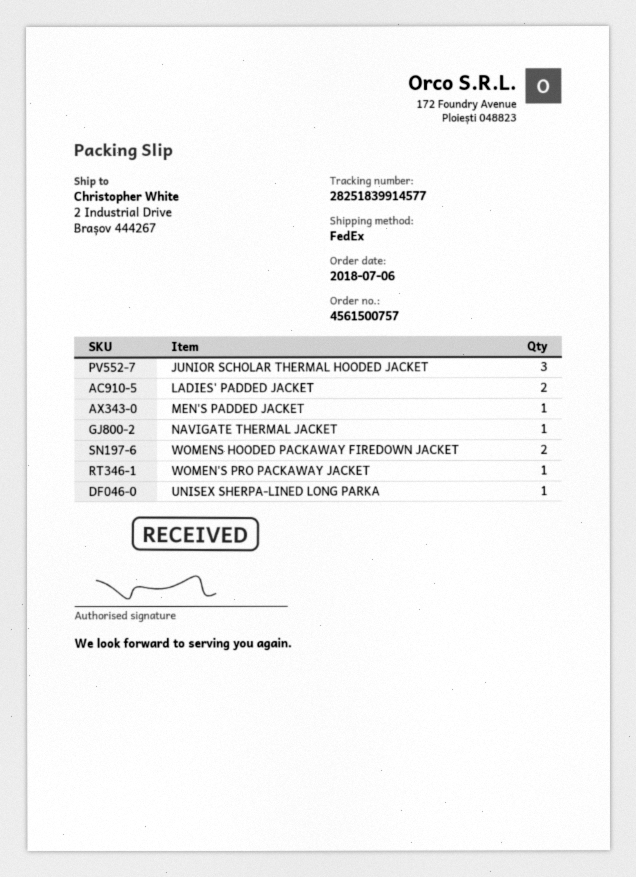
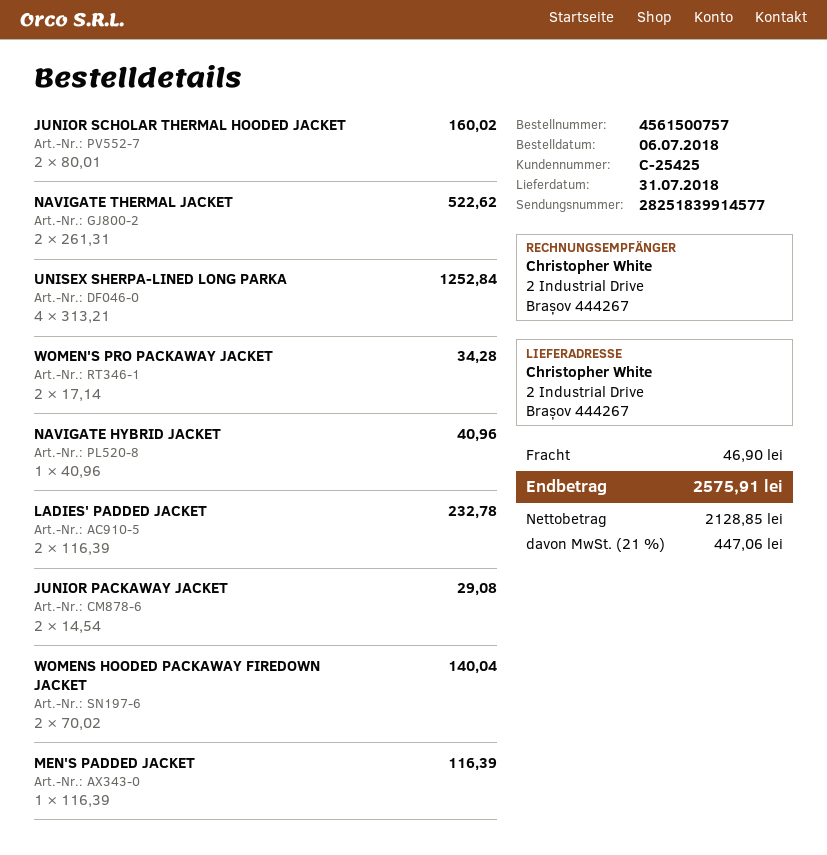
JUNIOR SCHOLAR THERMAL HOODED JACKET: 3 -> 2
NAVIGATE THERMAL JACKET: 1 -> 2
WOMEN'S PRO PACKAWAY JACKET: 1 -> 2
UNISEX SHERPA-LINED LONG PARKA: 1 -> 4
NAVIGATE HYBRID JACKET: none -> 1
JUNIOR PACKAWAY JACKET: none -> 2

